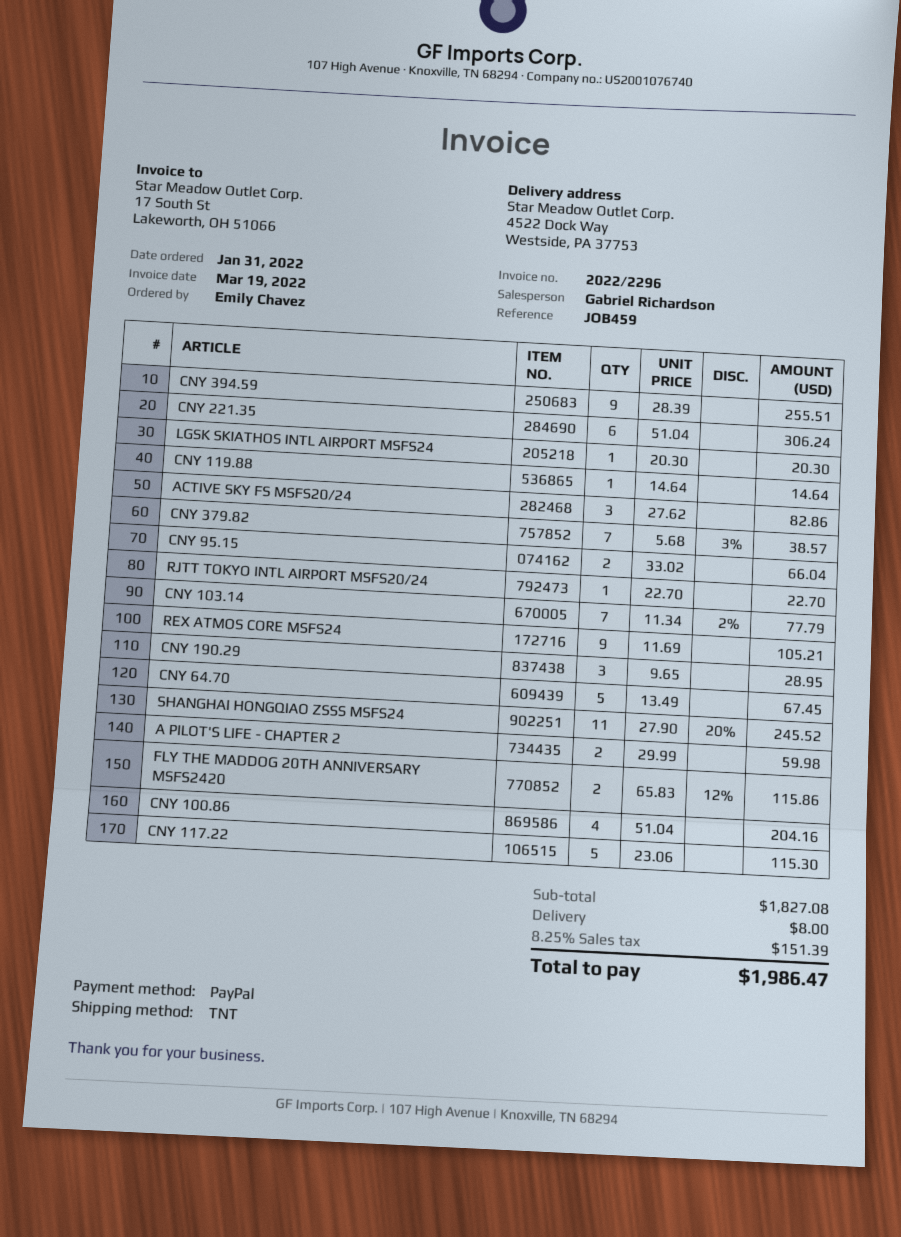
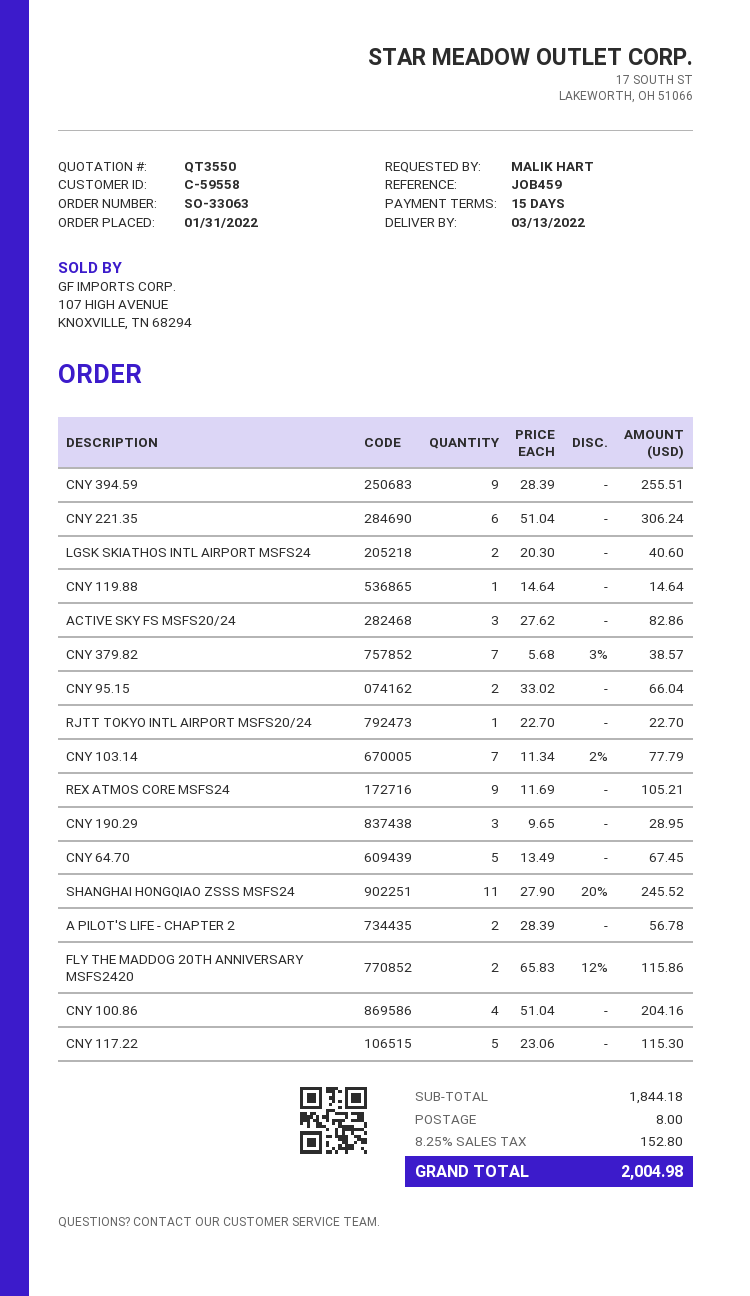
ordered by: Emily Chavez -> MALIK HART
LGSK SKIATHOS INTL AIRPORT MSFS24: 1 x 20.30 = 20.30 -> 2 x 20.30 = 40.60
A PILOT'S LIFE - CHAPTER 2: 2 x 29.99 = 59.98 -> 2 x 28.39 = 56.78
subtotal: 1827.08 -> 1844.18
tax: 8.25% = 151.39 -> 8.25% = 152.80
total: 1986.47 -> 2004.98

